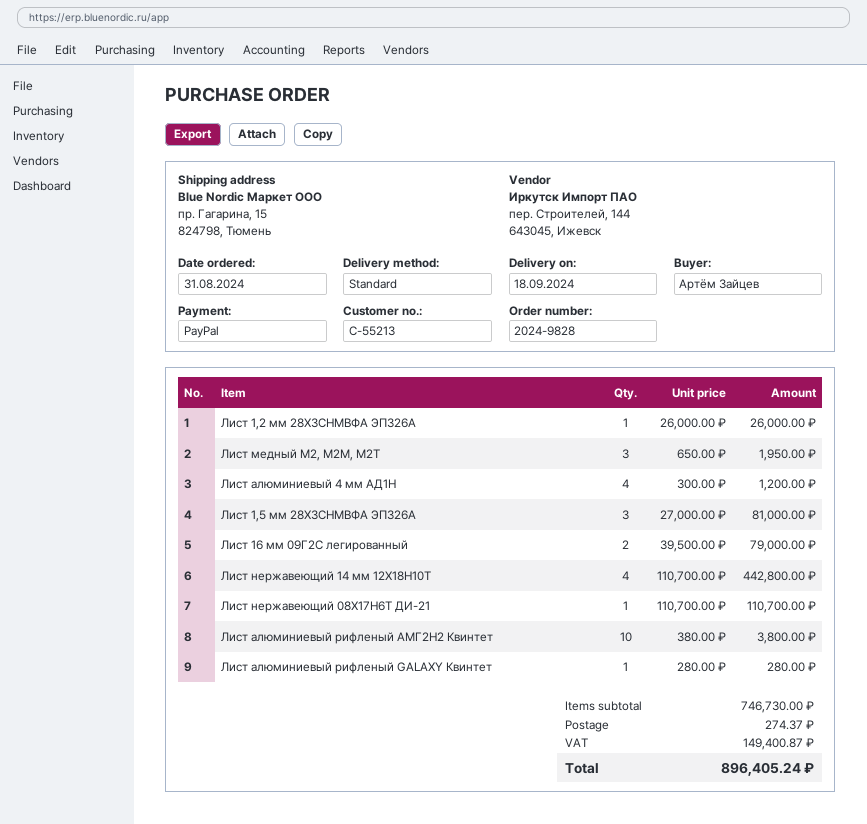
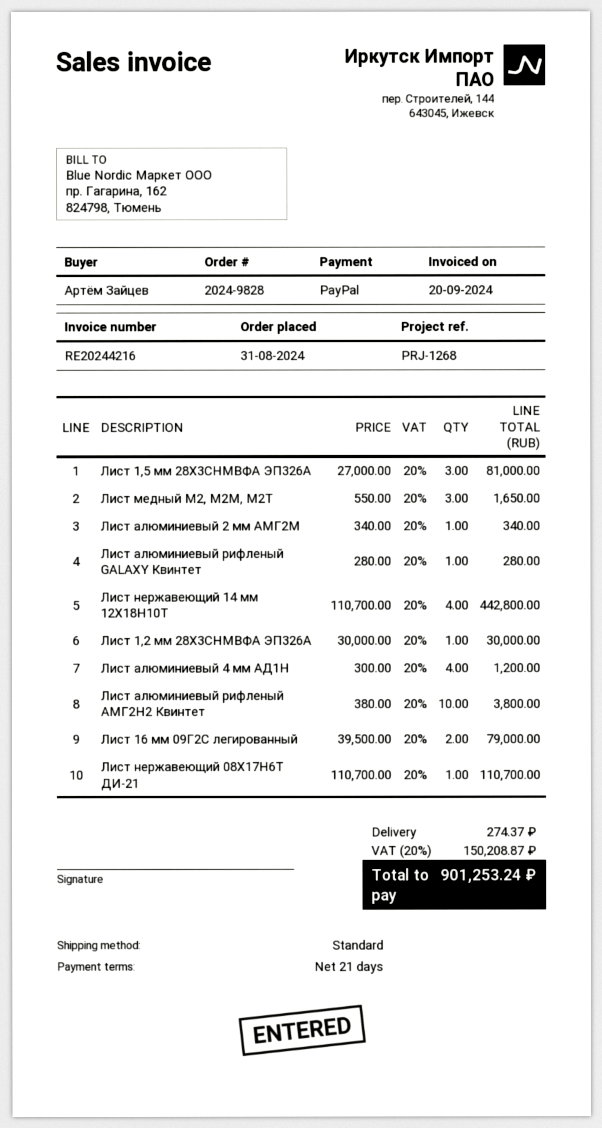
Лист 1,2 мм 28Х3СНМВФА ЭП326А: 1 x 26000.00 = 26000.00 -> 1 x 30000.00 = 30000.00
Лист медный М2, М2М, М2Т: 3 x 650.00 = 1950.00 -> 3 x 550.00 = 1650.00
Лист алюминиевый 2 мм АМГ2М: none -> 1 x 340.00 = 340.00
tax: 149400.87 -> 150208.87
total: 896405.24 -> 901253.24

